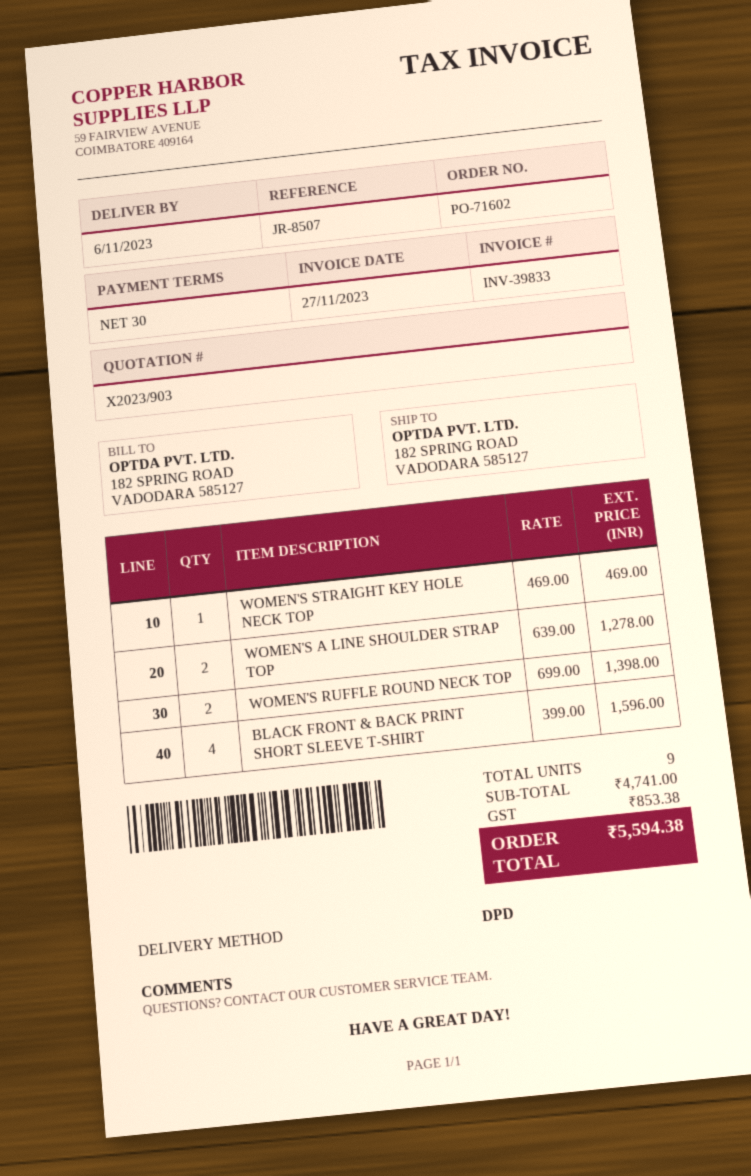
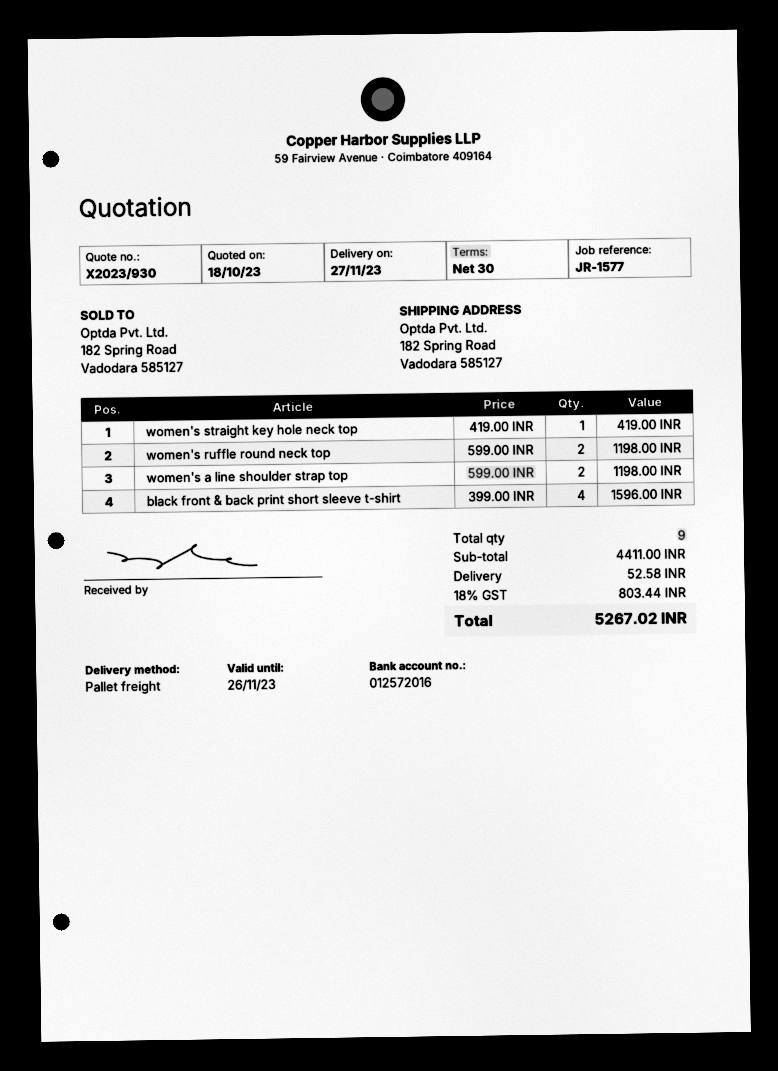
quote number: X2023/903 -> X2023/930
delivery date: 2023-11-06 -> 2023-11-27
reference: JR-8507 -> JR-1577
shipping method: DPD -> pallet freight
WOMEN'S STRAIGHT KEY HOLE NECK TOP: 1 x 469.00 = 469.00 -> 1 x 419.00 = 419.00
WOMEN'S A LINE SHOULDER STRAP TOP: 2 x 639.00 = 1278.00 -> 2 x 599.00 = 1198.00
WOMEN'S RUFFLE ROUND NECK TOP: 2 x 699.00 = 1398.00 -> 2 x 599.00 = 1198.00
subtotal: 4741.00 -> 4411.00
shipping: none -> 52.58
tax: 853.38 -> 803.44
total: 5594.38 -> 5267.02

